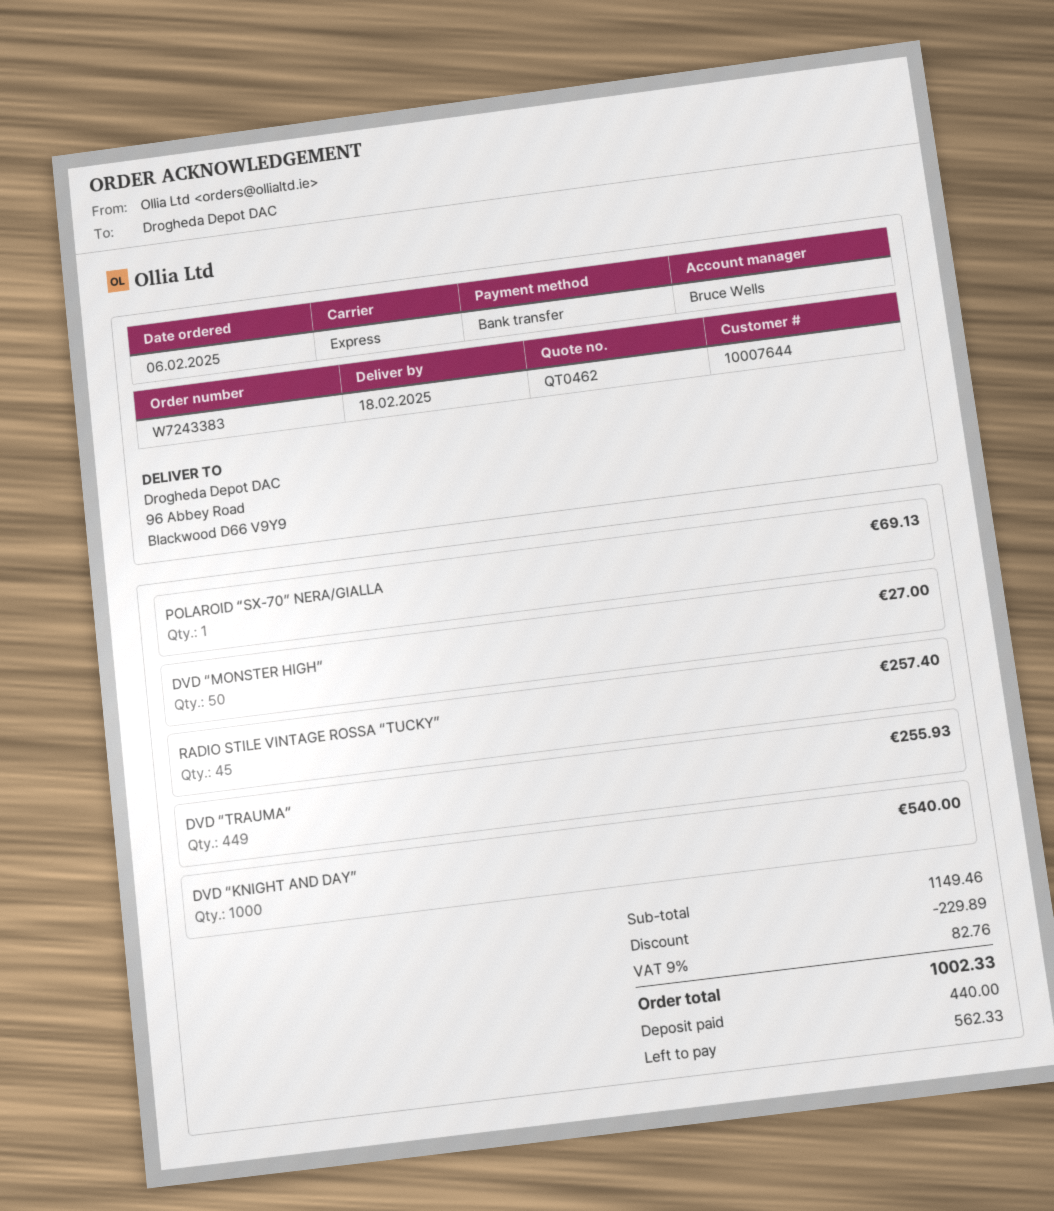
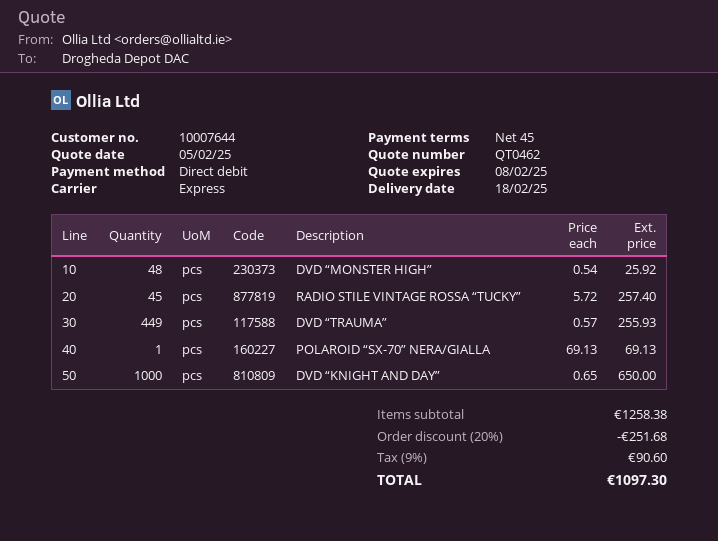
payment method: bank transfer -> direct debit
DVD “MONSTER HIGH”: 50 for 27.00 -> 48 for 25.92
DVD “KNIGHT AND DAY”: 1000 for 540.00 -> 1000 for 650.00
subtotal: 1149.46 -> 1258.38
discount: 229.89 -> 251.68
tax: 9% = 82.76 -> 9% = 90.60
total: 1002.33 -> 1097.30

